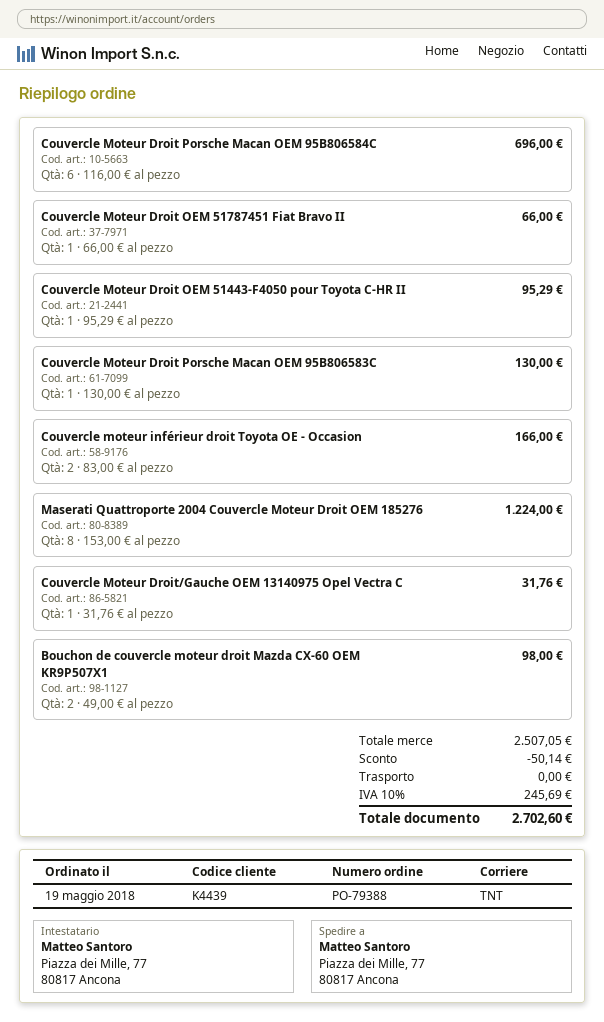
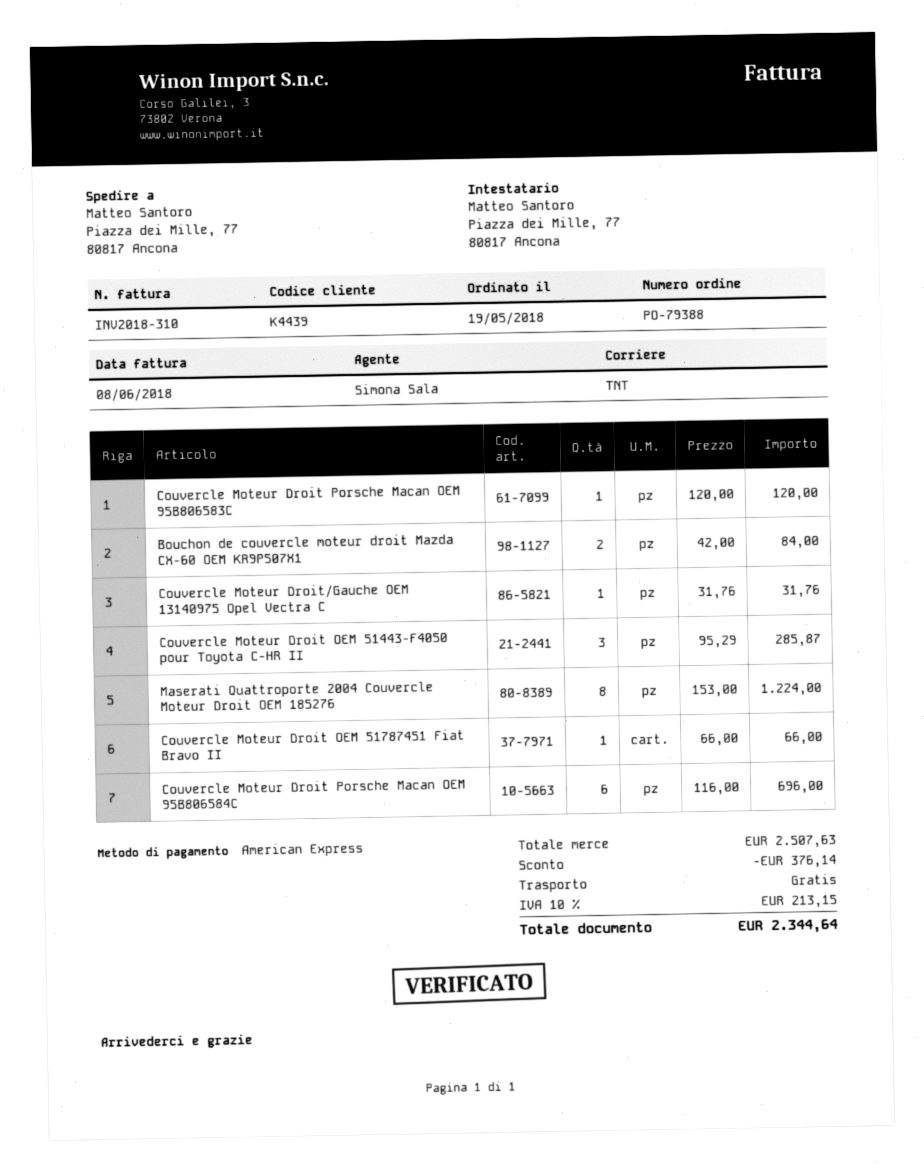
Couvercle Moteur Droit OEM 51443-F4050 pour Toyota C-HR II: 1 x 95.29 = 95.29 -> 3 x 95.29 = 285.87
Couvercle Moteur Droit Porsche Macan OEM 95B806583C: 1 x 130.00 = 130.00 -> 1 x 120.00 = 120.00
Couvercle moteur inférieur droit Toyota OE - Occasion: 2 x 83.00 = 166.00 -> none
Bouchon de couvercle moteur droit Mazda CX-60 OEM KR9P507X1: 2 x 49.00 = 98.00 -> 2 x 42.00 = 84.00
subtotal: 2507.05 -> 2507.63
discount: 50.14 -> 376.14
tax: 10% = 245.69 -> 10% = 213.15
total: 2702.60 -> 2344.64

